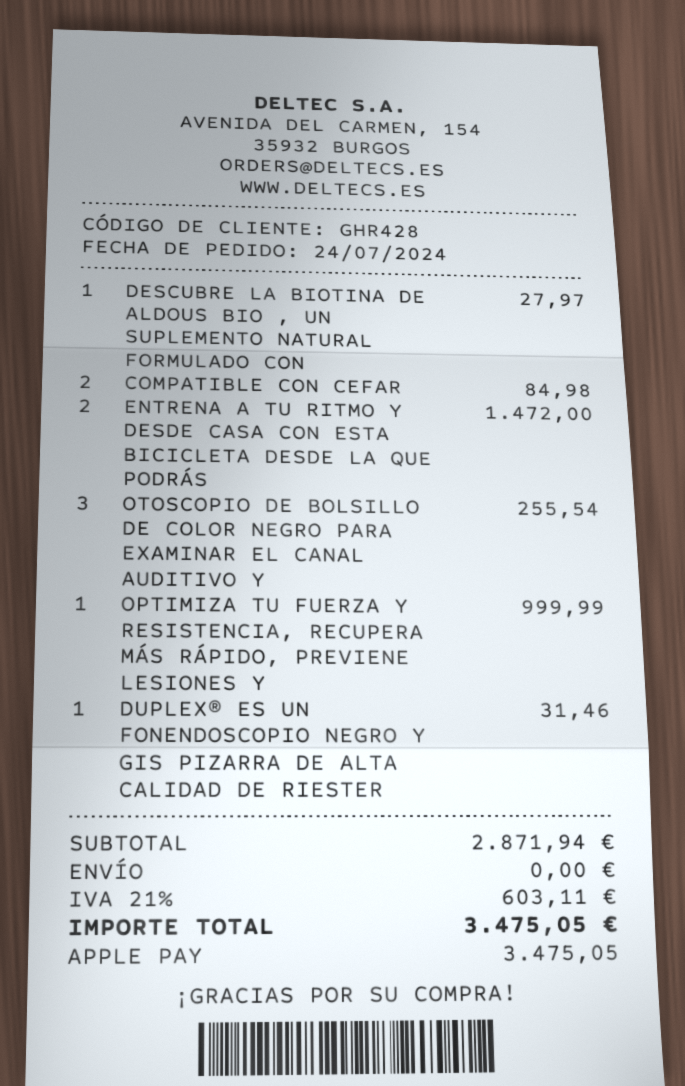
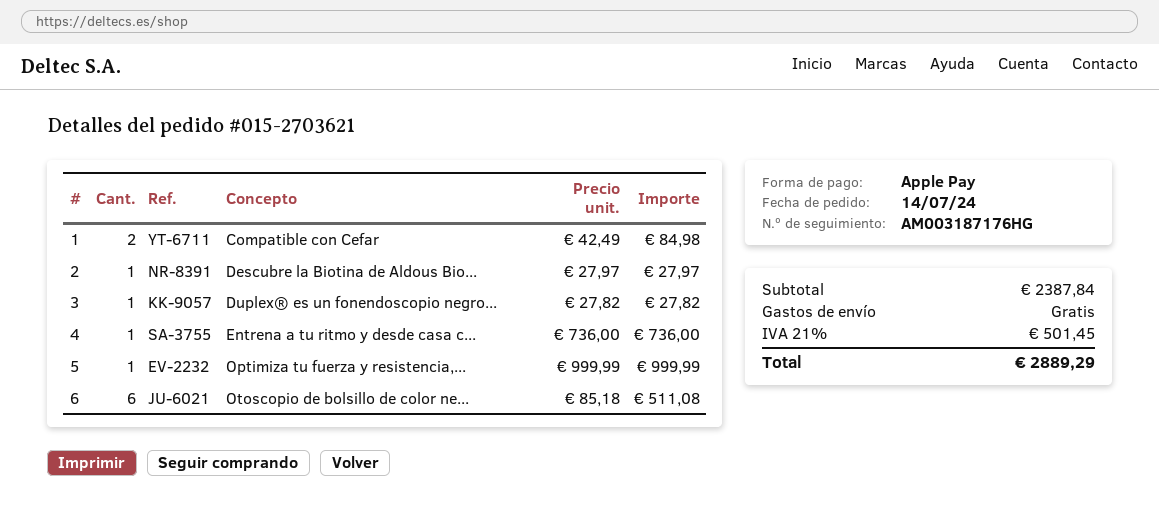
order date: 2024-07-24 -> 2024-07-14
ENTRENA A TU RITMO Y DESDE CASA CON ESTA BICICLETA DESDE LA QUE PODRÁS: 2 for 1472.00 -> 1 for 736.00
OTOSCOPIO DE BOLSILLO DE COLOR NEGRO PARA EXAMINAR EL CANAL AUDITIVO Y: 3 for 255.54 -> 6 for 511.08
DUPLEX® ES UN FONENDOSCOPIO NEGRO Y GIS PIZARRA DE ALTA CALIDAD DE RIESTER: 1 for 31.46 -> 1 for 27.82
subtotal: 2871.94 -> 2387.84
tax: 21% = 603.11 -> 21% = 501.45
total: 3475.05 -> 2889.29

